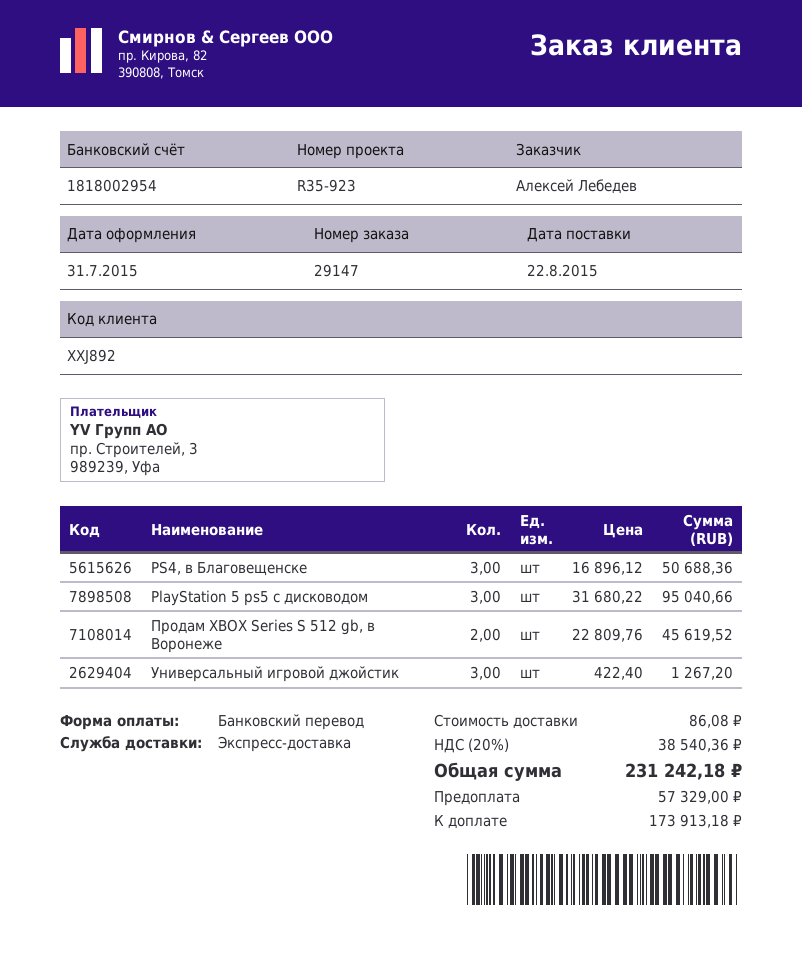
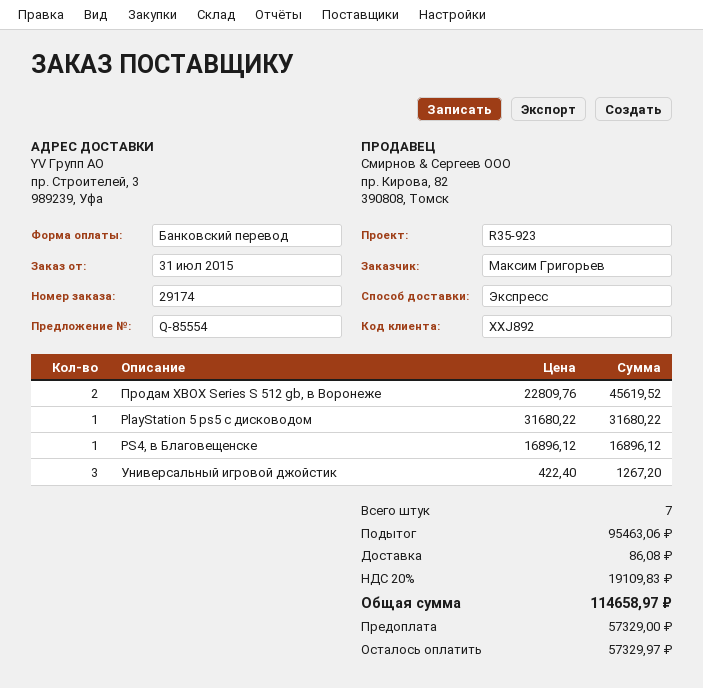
order number: 29147 -> 29174
ordered by: Алексей Лебедев -> Максим Григорьев
PS4, в Благовещенске: 3 x 16896.12 = 50688.36 -> 1 x 16896.12 = 16896.12
PlayStation 5 ps5 с дисководом: 3 x 31680.22 = 95040.66 -> 1 x 31680.22 = 31680.22
tax: 20% = 38540.36 -> 20% = 19109.83
total: 231242.18 -> 114658.97
balance: 173913.18 -> 57329.97

